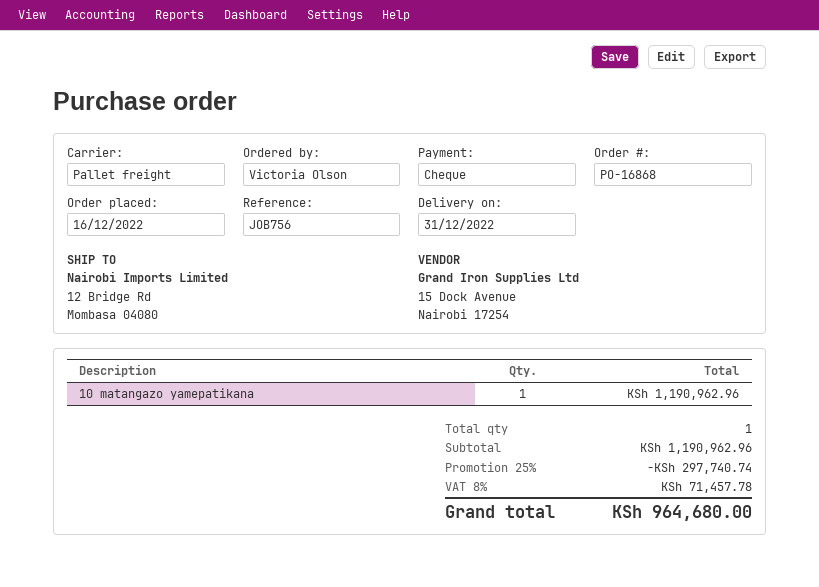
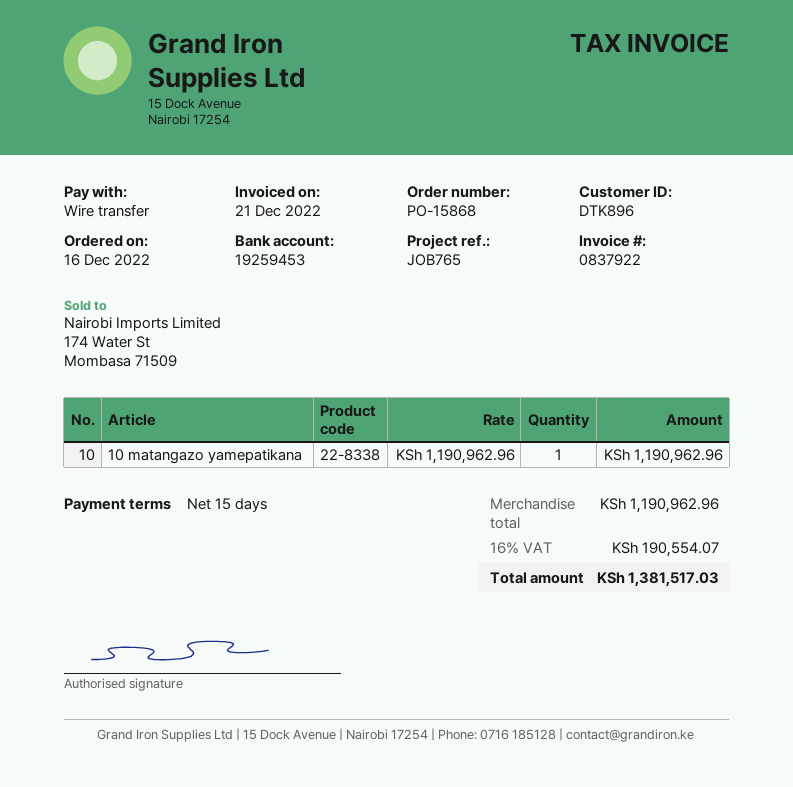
order number: PO-16868 -> PO-15868
reference: JOB756 -> JOB765
payment method: cheque -> bank transfer
discount: 25% = 297740.74 -> none
tax: 8% = 71457.78 -> 16% = 190554.07
total: 964680.00 -> 1381517.03

